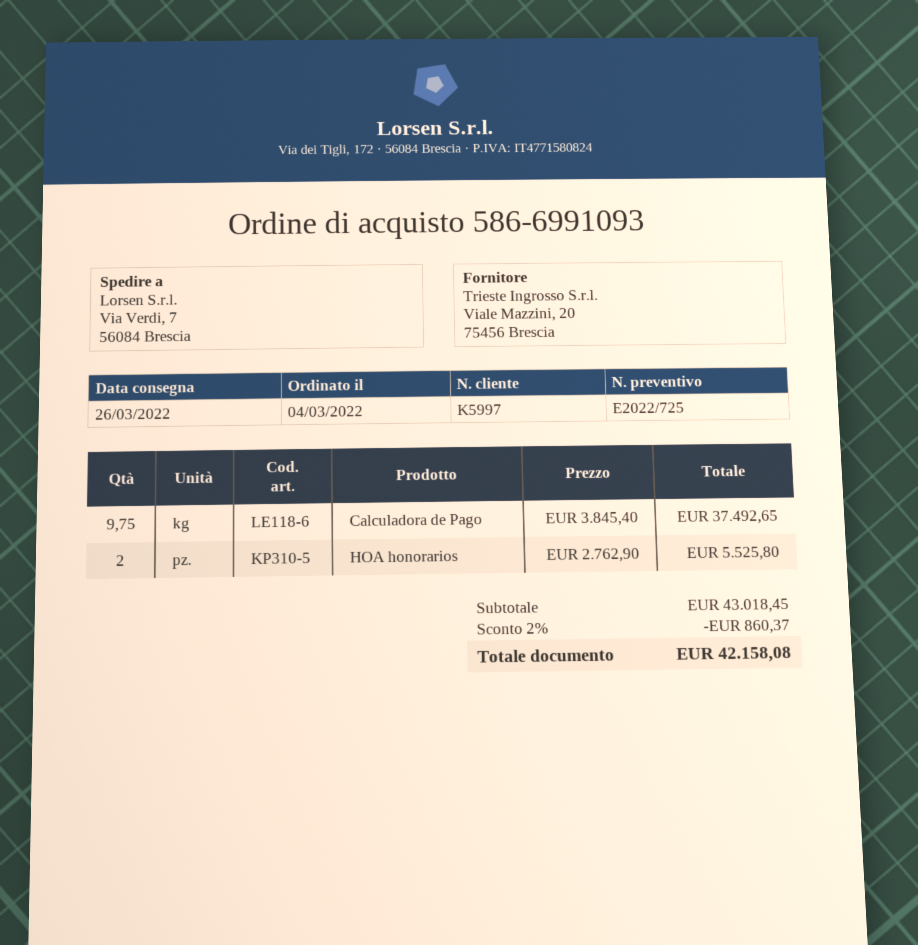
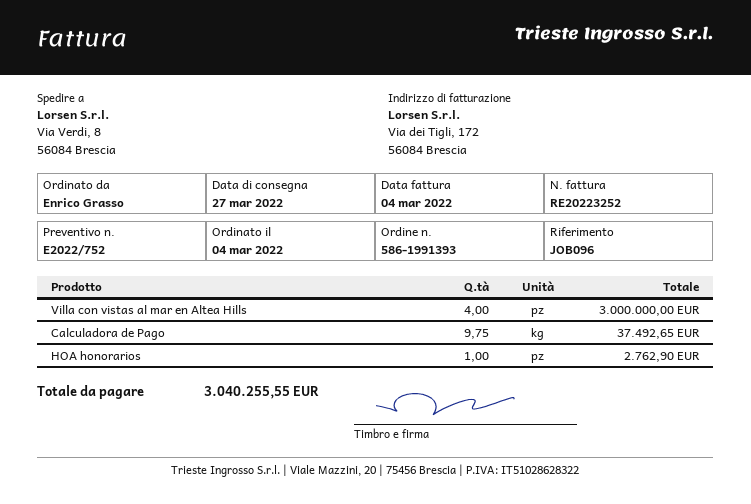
quote number: E2022/725 -> E2022/752
order number: 586-6991093 -> 586-1991393
delivery date: 2022-03-26 -> 2022-03-27
ship to: Via Verdi, 7, 56084 Brescia -> Via Verdi, 8, 56084 Brescia
HOA honorarios: 2 for 5525.80 -> 1 for 2762.90
Villa con vistas al mar en Altea Hills: none -> 4 for 3000000.00
discount: 2% = 860.37 -> none
total: 42158.08 -> 3040255.55

